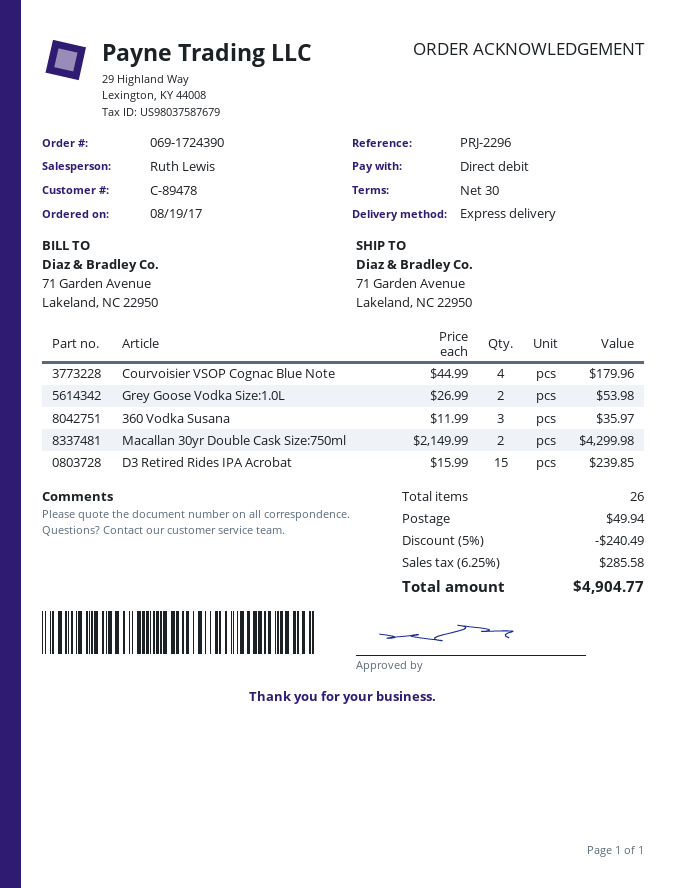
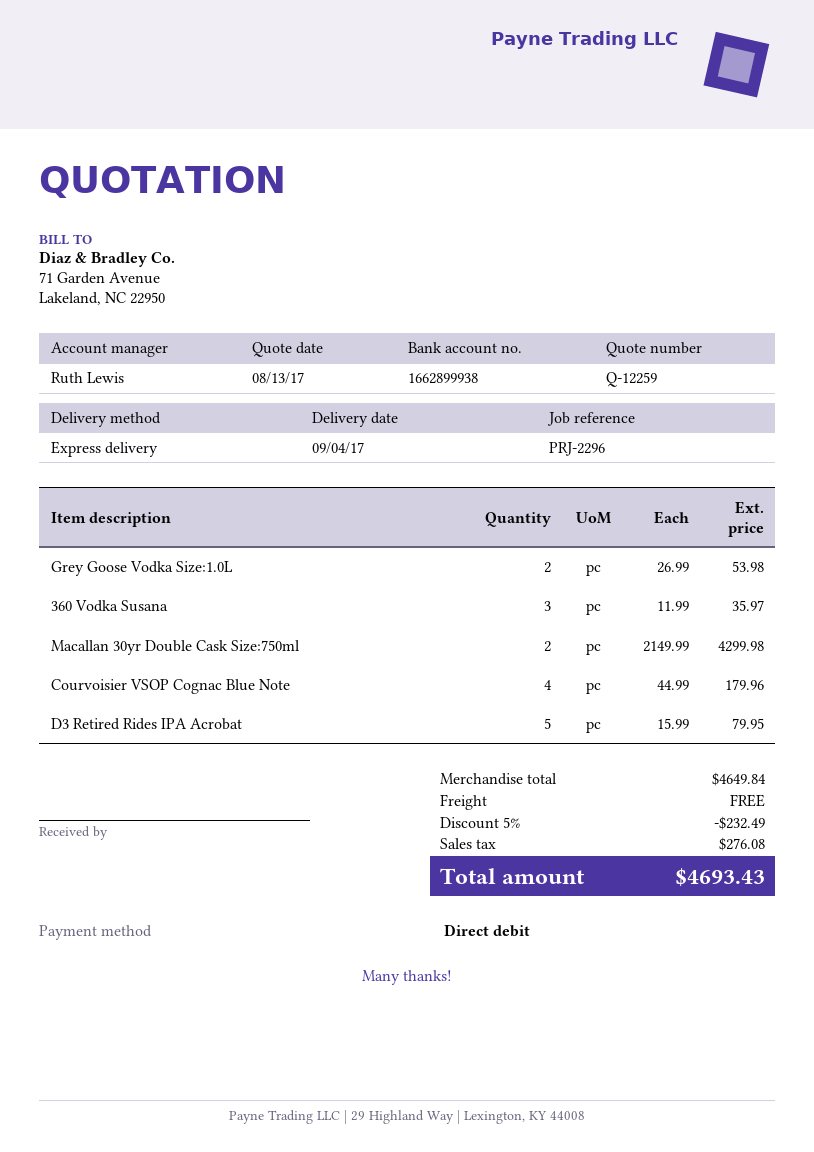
D3 Retired Rides IPA Acrobat: 15 x 15.99 = 239.85 -> 5 x 15.99 = 79.95
discount: 5% = 240.49 -> 5% = 232.49
shipping: 49.94 -> 0.00
tax: 285.58 -> 276.08
total: 4904.77 -> 4693.43

